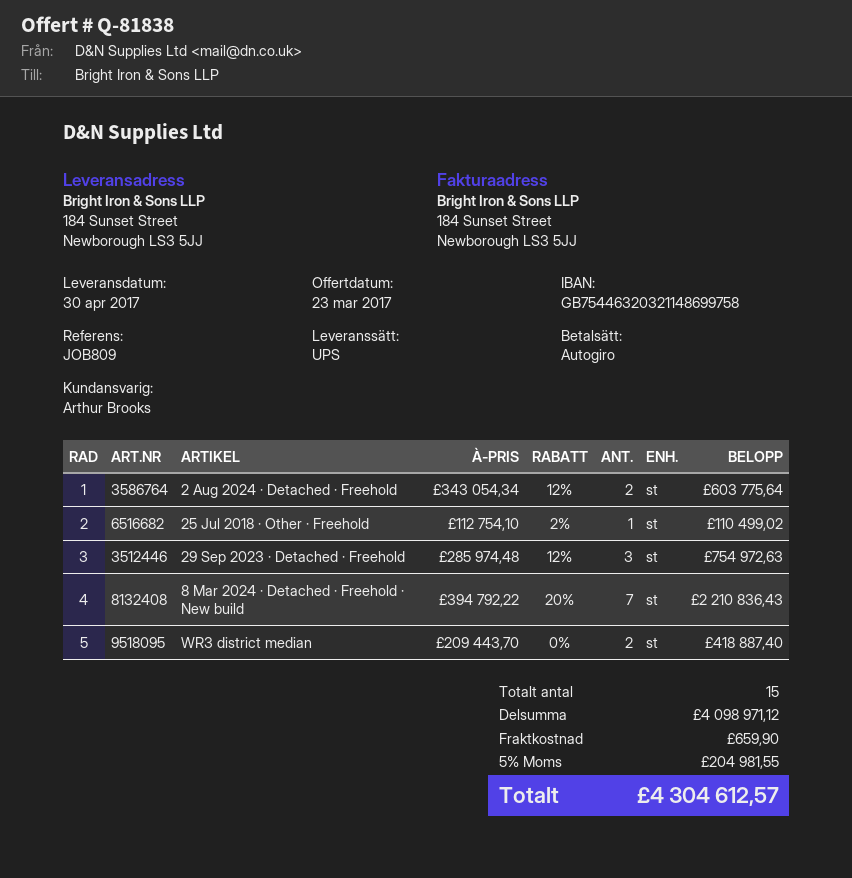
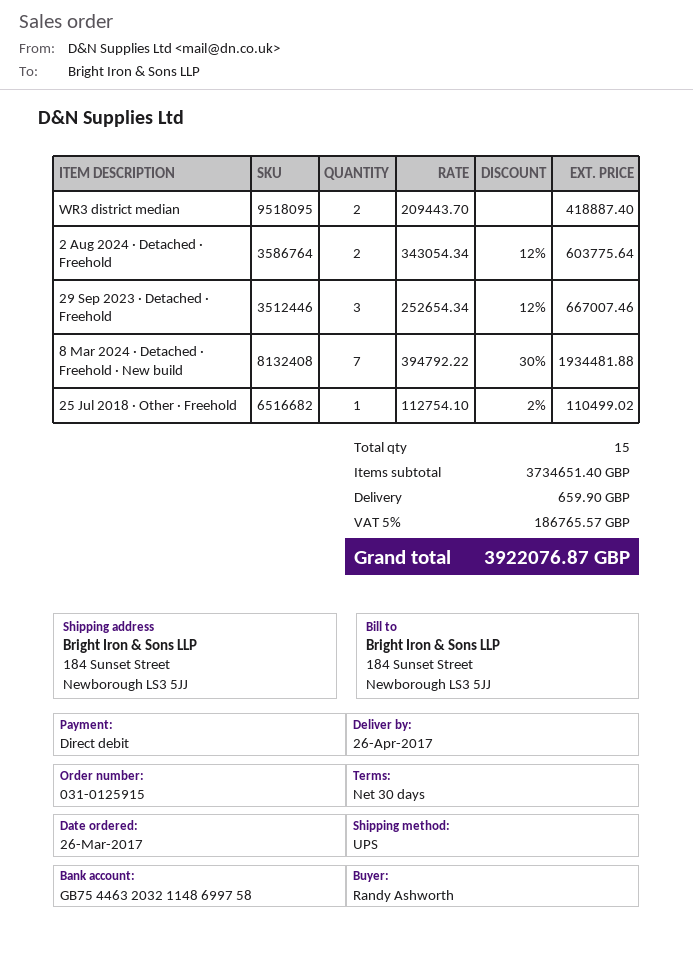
delivery date: 2017-04-30 -> 2017-04-26
29 Sep 2023 · Detached · Freehold: 3 x 285974.48 - 12% = 754972.63 -> 3 x 252654.34 - 12% = 667007.46
8 Mar 2024 · Detached · Freehold · New build: 7 x 394792.22 - 20% = 2210836.43 -> 7 x 394792.22 - 30% = 1934481.88
subtotal: 4098971.12 -> 3734651.40
tax: 5% = 204981.55 -> 5% = 186765.57
total: 4304612.57 -> 3922076.87

